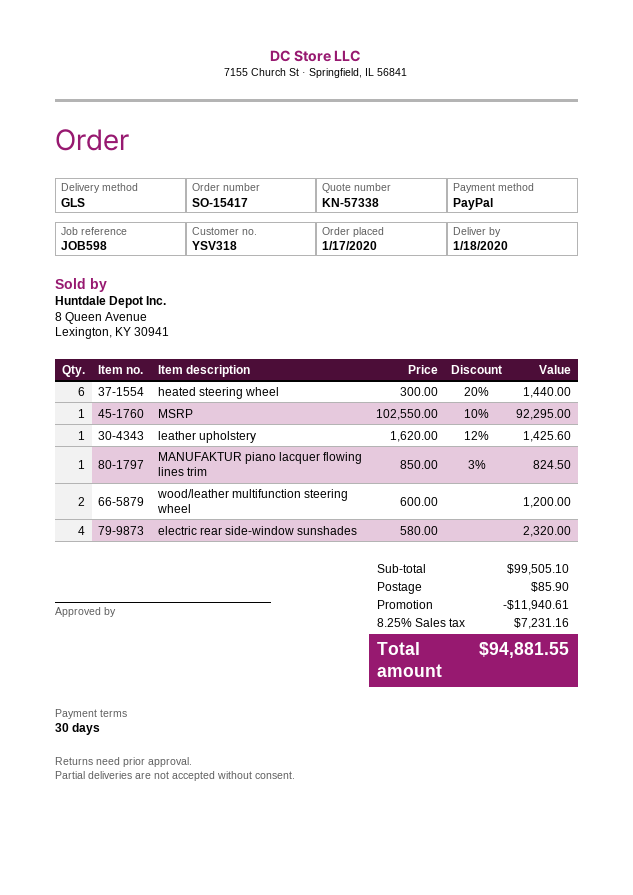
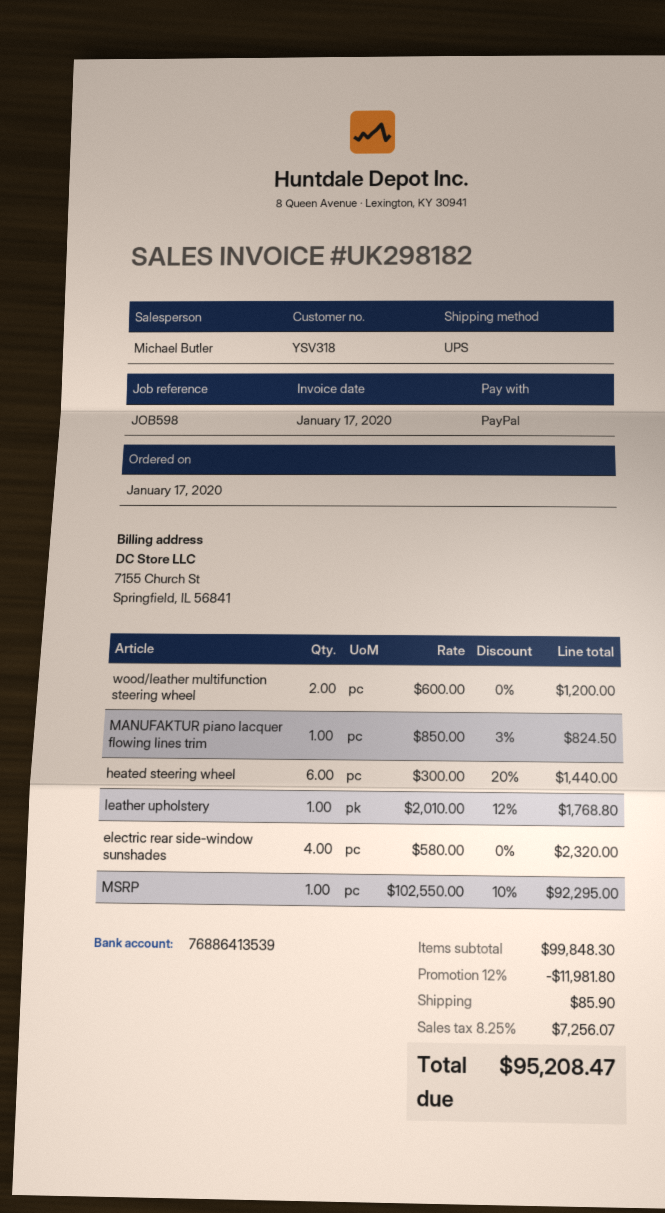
shipping method: GLS -> UPS
leather upholstery: 1 x 1620.00 - 12% = 1425.60 -> 1 x 2010.00 - 12% = 1768.80
subtotal: 99505.10 -> 99848.30
discount: 11940.61 -> 11981.80
tax: 8.25% = 7231.16 -> 8.25% = 7256.07
total: 94881.55 -> 95208.47

